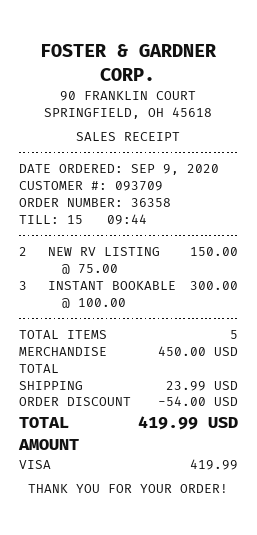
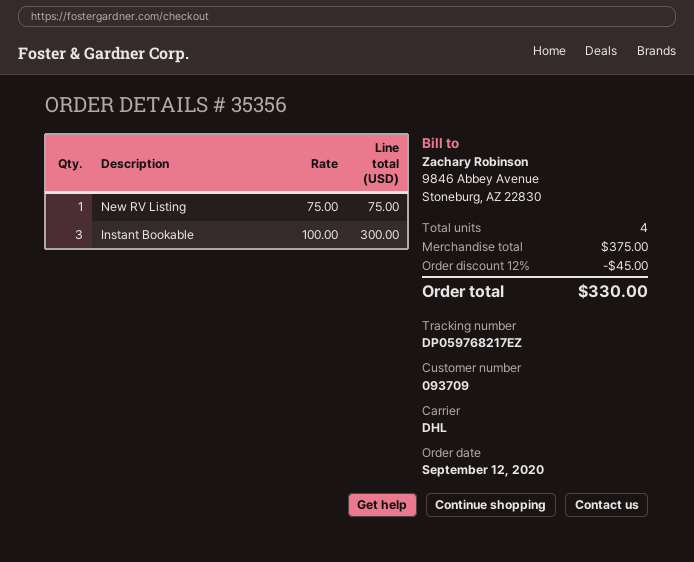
order number: 36358 -> 35356
order date: 2020-09-09 -> 2020-09-12
NEW RV LISTING: 2 x 75.00 = 150.00 -> 1 x 75.00 = 75.00
total quantity: 5 -> 4
subtotal: 450.00 -> 375.00
discount: 54.00 -> 45.00
shipping: 23.99 -> none
total: 419.99 -> 330.00

